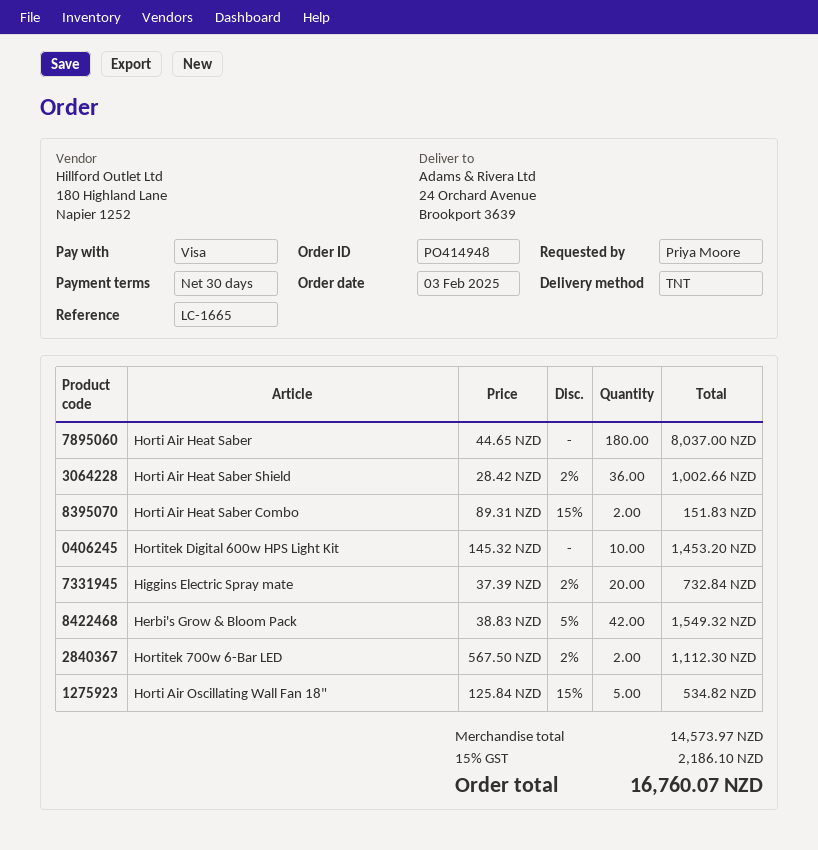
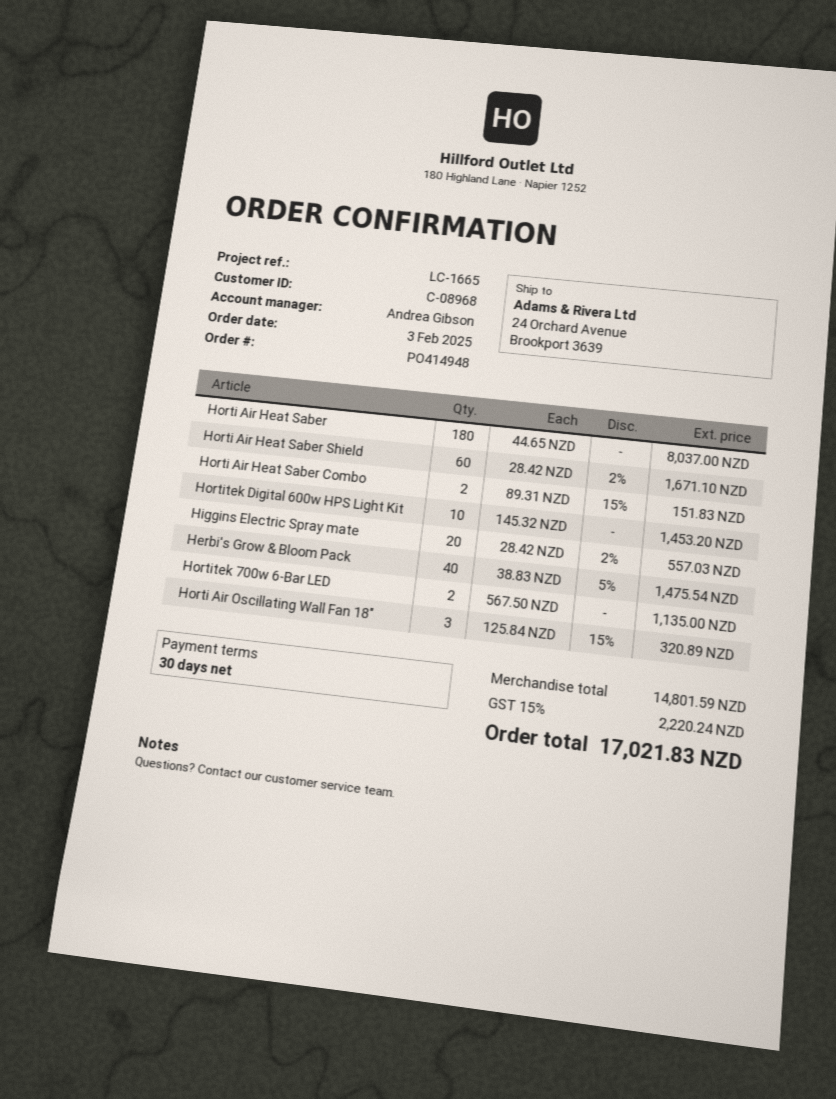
Horti Air Heat Saber Shield: 36 x 28.42 - 2% = 1002.66 -> 60 x 28.42 - 2% = 1671.10
Higgins Electric Spray mate: 20 x 37.39 - 2% = 732.84 -> 20 x 28.42 - 2% = 557.03
Herbi's Grow & Bloom Pack: 42 x 38.83 - 5% = 1549.32 -> 40 x 38.83 - 5% = 1475.54
Hortitek 700w 6-Bar LED: 2 x 567.50 - 2% = 1112.30 -> 2 x 567.50 = 1135.00
Horti Air Oscillating Wall Fan 18": 5 x 125.84 - 15% = 534.82 -> 3 x 125.84 - 15% = 320.89
subtotal: 14573.97 -> 14801.59
tax: 15% = 2186.10 -> 15% = 2220.24
total: 16760.07 -> 17021.83

